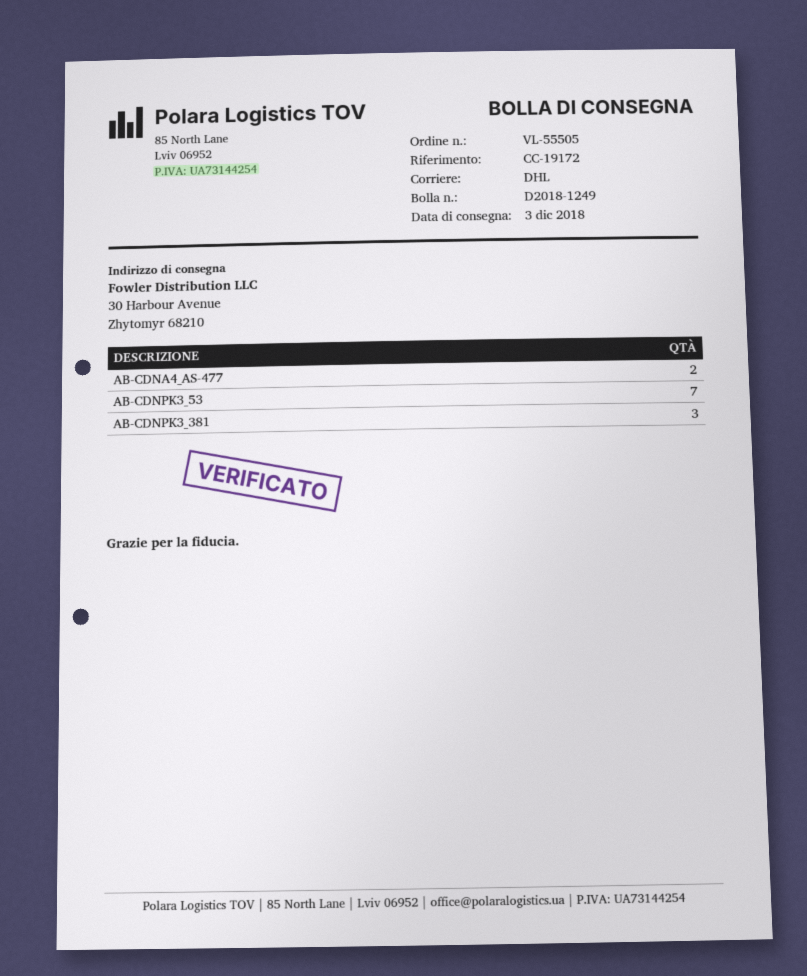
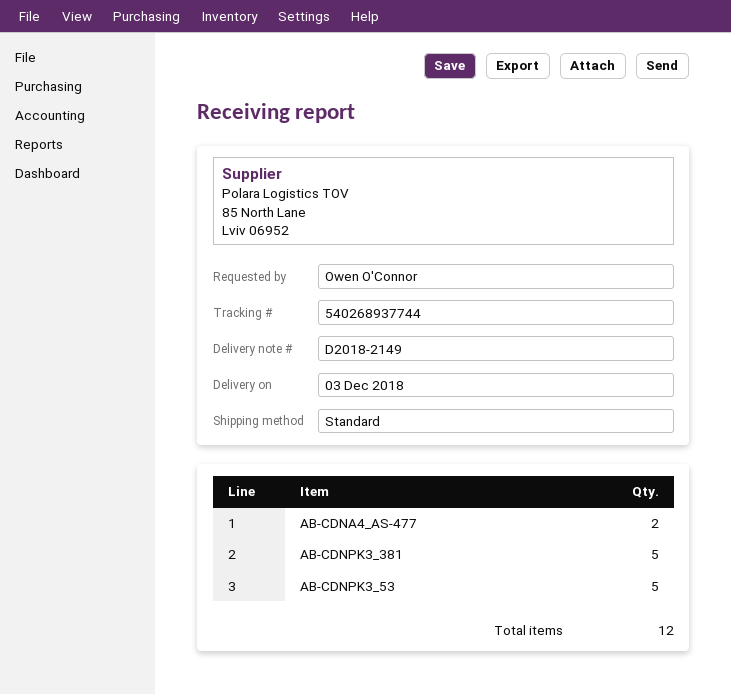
delivery note number: D2018-1249 -> D2018-2149
shipping method: DHL -> standard
AB-CDNPK3_53: 7 -> 5
AB-CDNPK3_381: 3 -> 5

